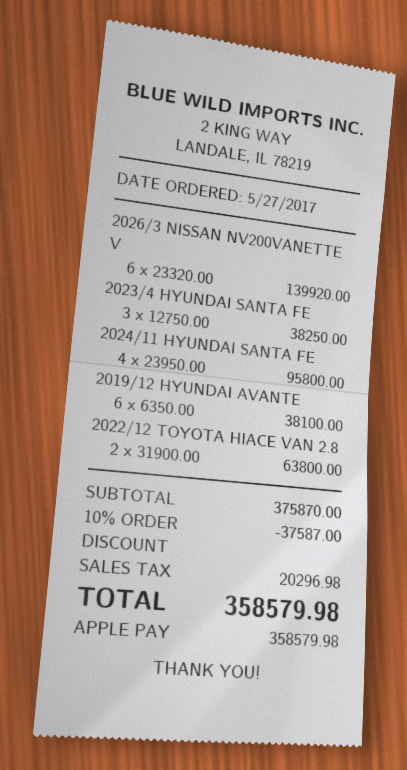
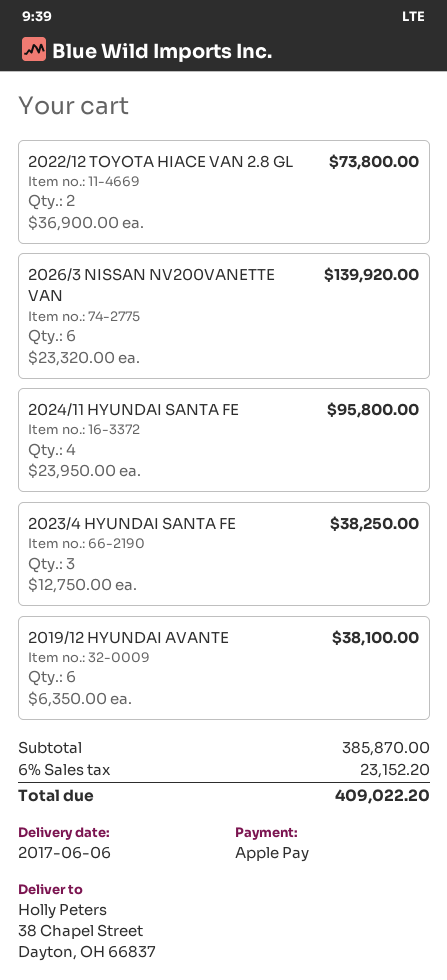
2022/12 TOYOTA HIACE VAN 2.8: 2 x 31900.00 = 63800.00 -> 2 x 36900.00 = 73800.00
subtotal: 375870.00 -> 385870.00
discount: 10% = 37587.00 -> none
tax: 20296.98 -> 23152.20
total: 358579.98 -> 409022.20

